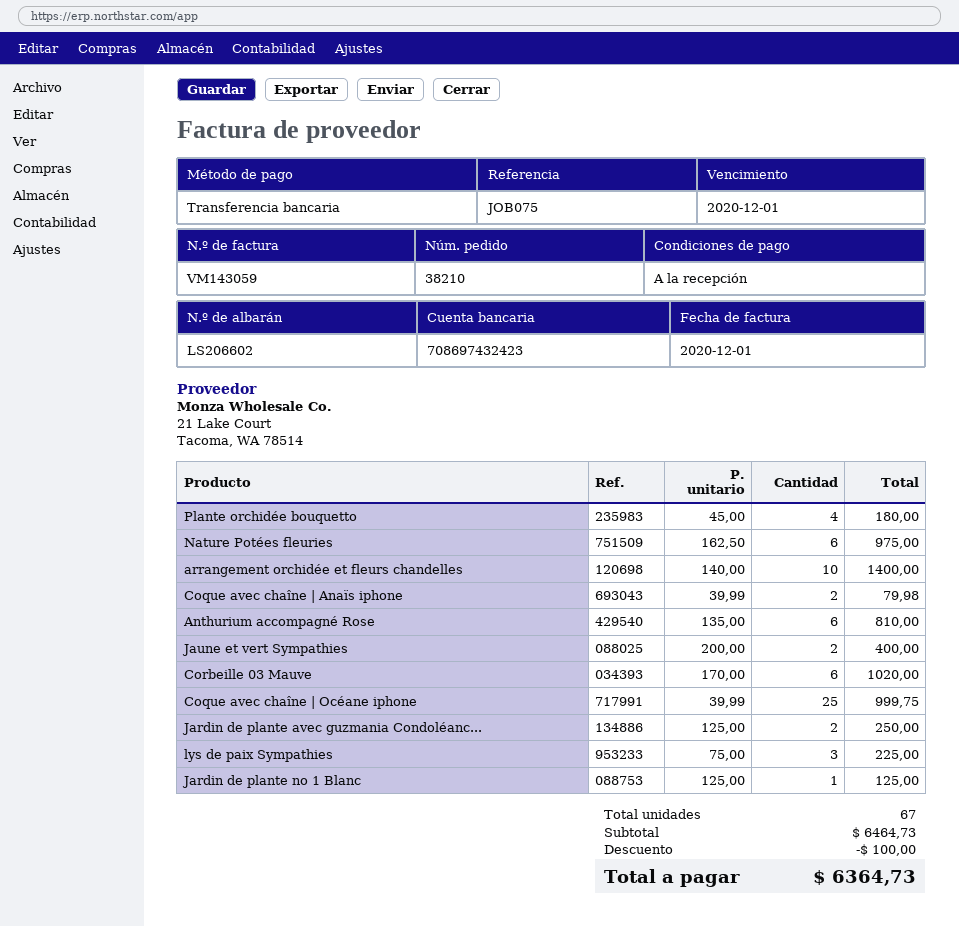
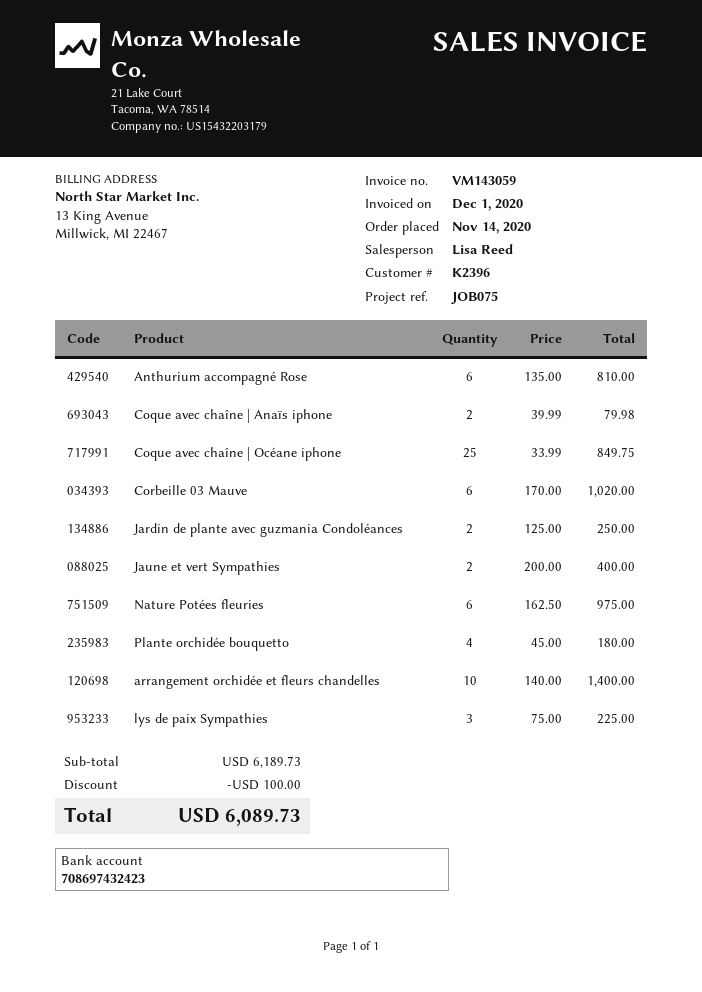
Coque avec chaîne | Océane iphone: 25 x 39.99 = 999.75 -> 25 x 33.99 = 849.75
Jardin de plante no 1 Blanc: 1 x 125.00 = 125.00 -> none
subtotal: 6464.73 -> 6189.73
total: 6364.73 -> 6089.73

